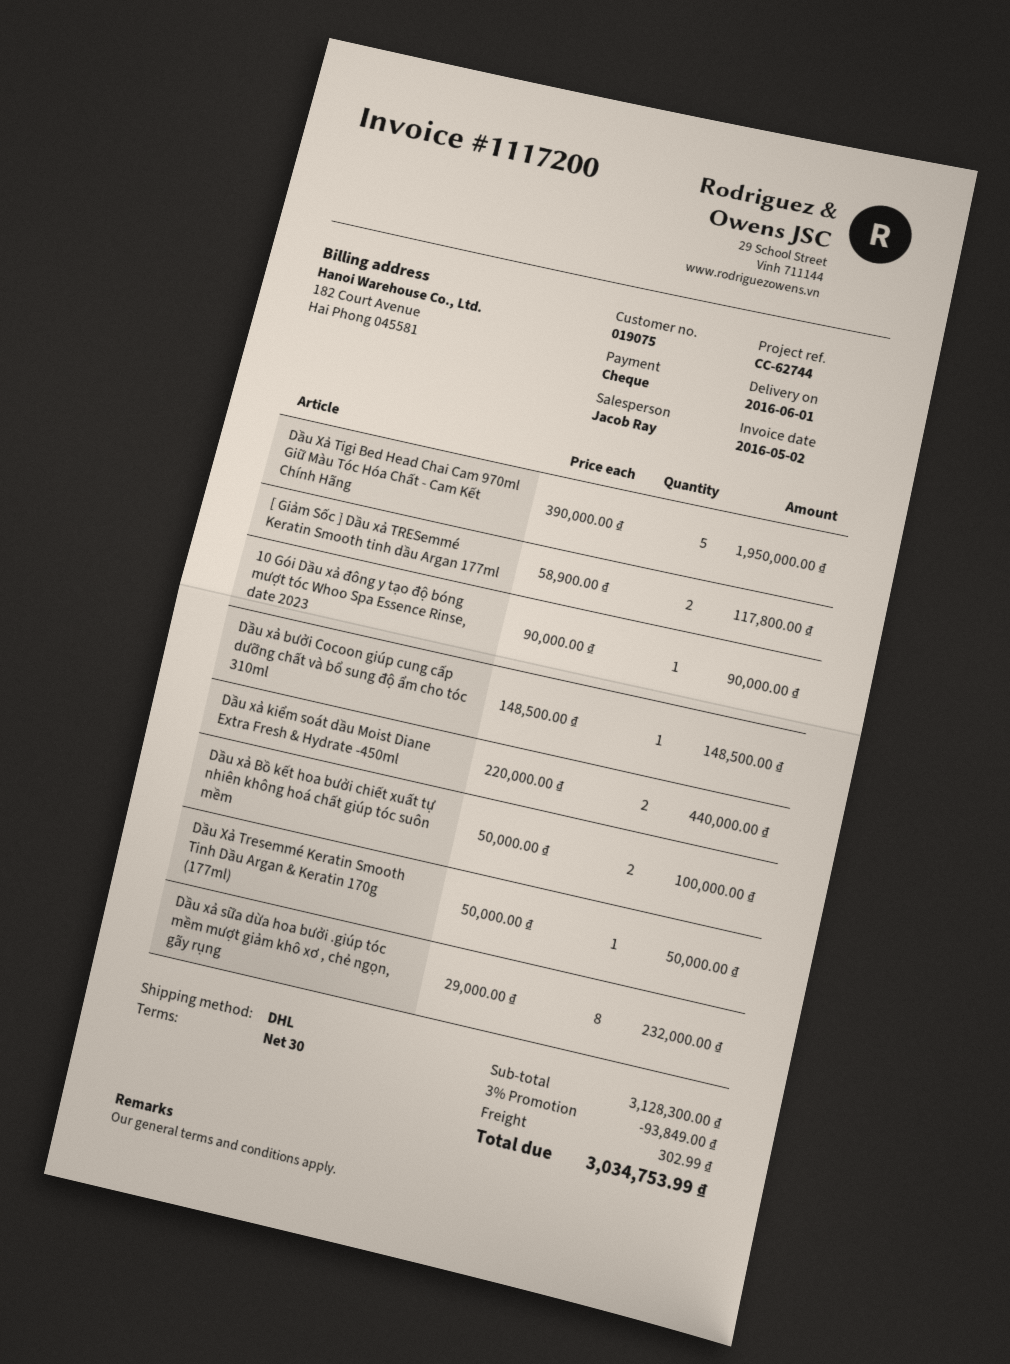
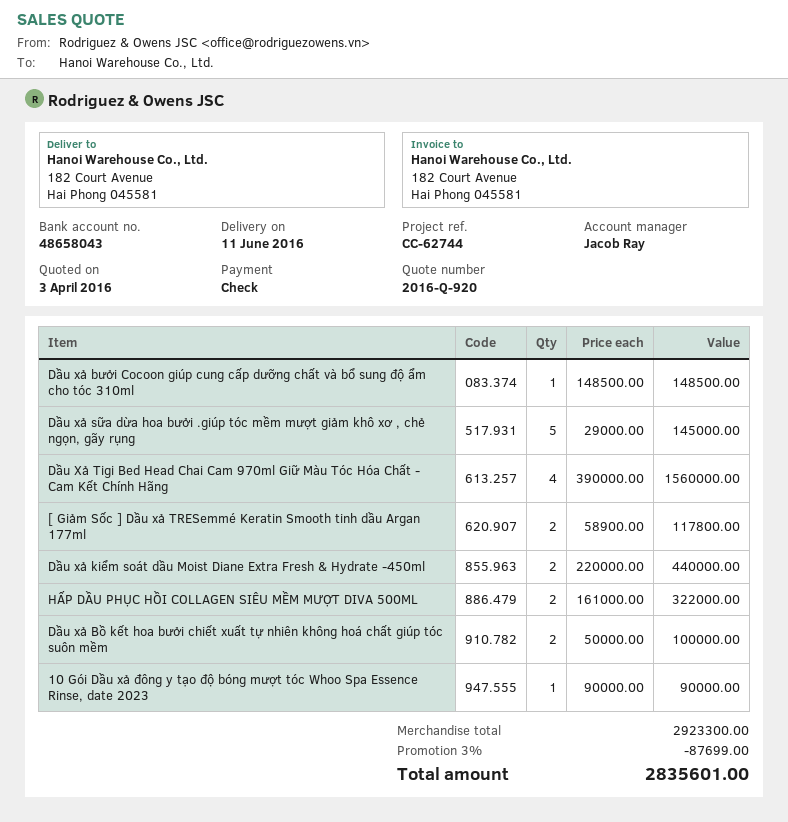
delivery date: 2016-06-01 -> 2016-06-11
Dầu Xả Tigi Bed Head Chai Cam 970ml Giữ Màu Tóc Hóa Chất - Cam Kết Chính Hãng: 5 x 390000.00 = 1950000.00 -> 4 x 390000.00 = 1560000.00
Dầu Xả Tresemmé Keratin Smooth Tinh Dầu Argan & Keratin 170g (177ml): 1 x 50000.00 = 50000.00 -> none
Dầu xả sữa dừa hoa bưởi .giúp tóc mềm mượt giảm khô xơ , chẻ ngọn, gãy rụng: 8 x 29000.00 = 232000.00 -> 5 x 29000.00 = 145000.00
HẤP DẦU PHỤC HỒI COLLAGEN SIÊU MỀM MƯỢT DIVA 500ML: none -> 2 x 161000.00 = 322000.00
subtotal: 3128300.00 -> 2923300.00
discount: 3% = 93849.00 -> 3% = 87699.00
shipping: 302.99 -> none
total: 3034753.99 -> 2835601.00

